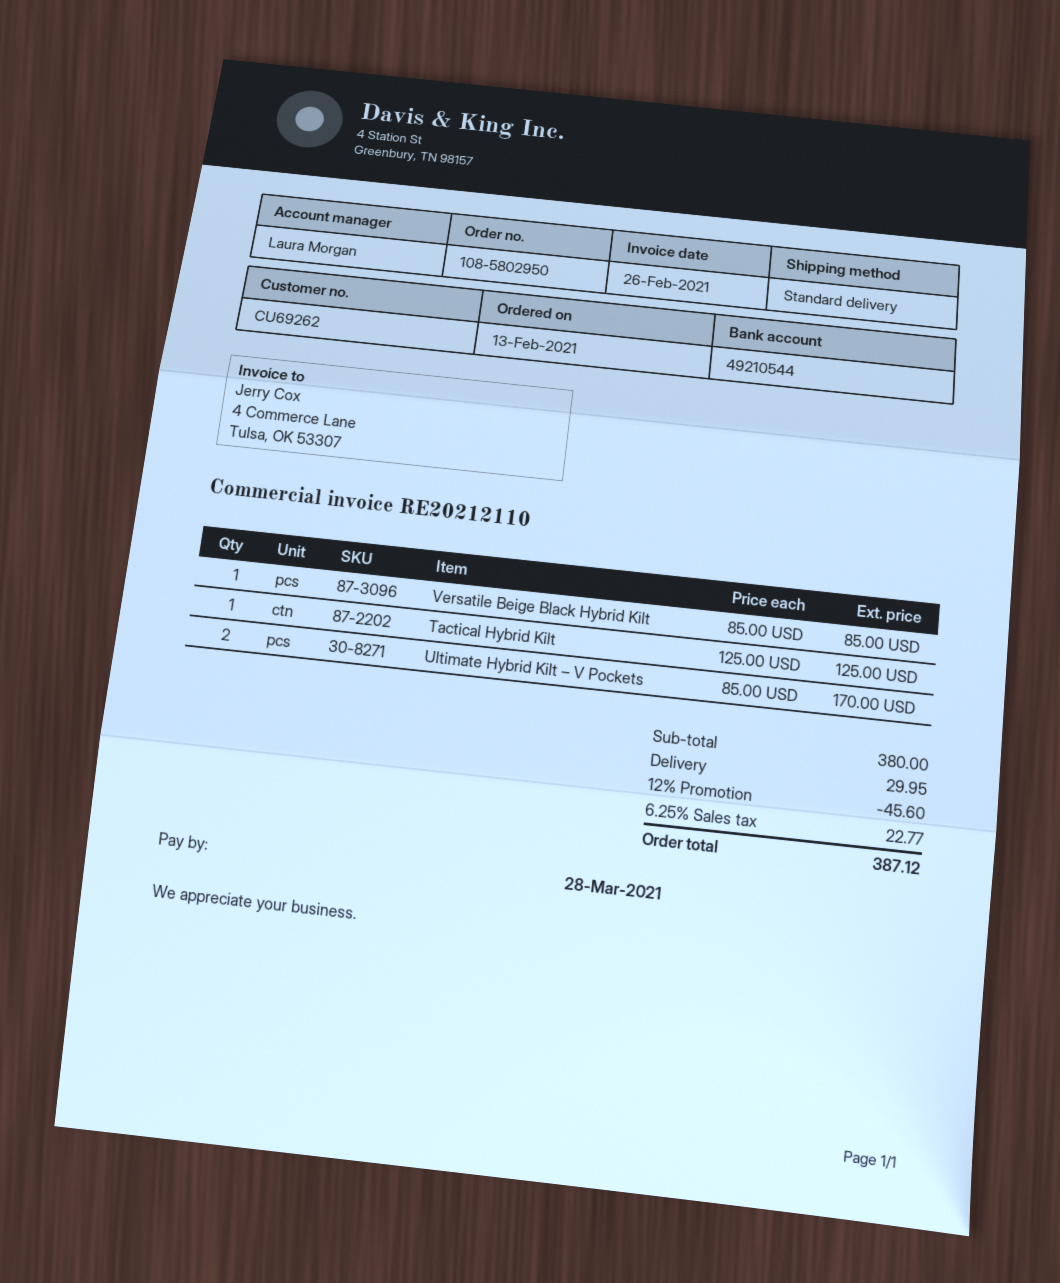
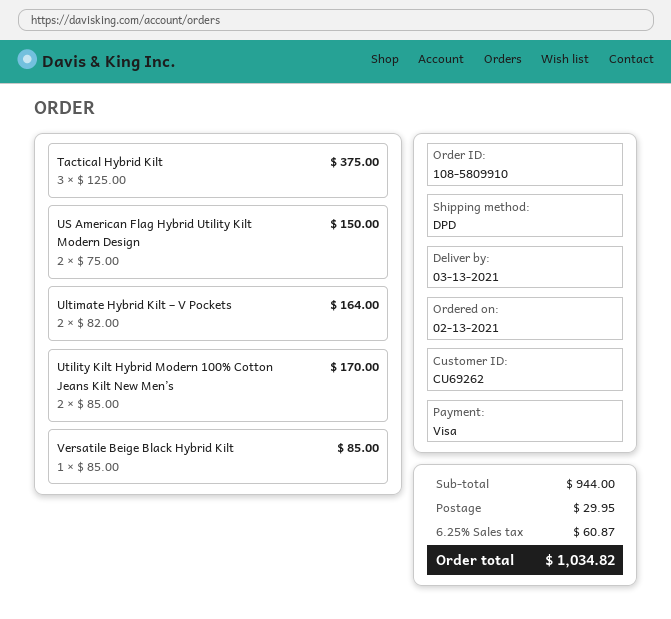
order number: 108-5802950 -> 108-5809910
shipping method: standard -> DPD
Tactical Hybrid Kilt: 1 x 125.00 = 125.00 -> 3 x 125.00 = 375.00
Ultimate Hybrid Kilt – V Pockets: 2 x 85.00 = 170.00 -> 2 x 82.00 = 164.00
US American Flag Hybrid Utility Kilt Modern Design: none -> 2 x 75.00 = 150.00
Utility Kilt Hybrid Modern 100% Cotton Jeans Kilt New Men’s: none -> 2 x 85.00 = 170.00
subtotal: 380.00 -> 944.00
discount: 12% = 45.60 -> none
tax: 6.25% = 22.77 -> 6.25% = 60.87
total: 387.12 -> 1034.82

